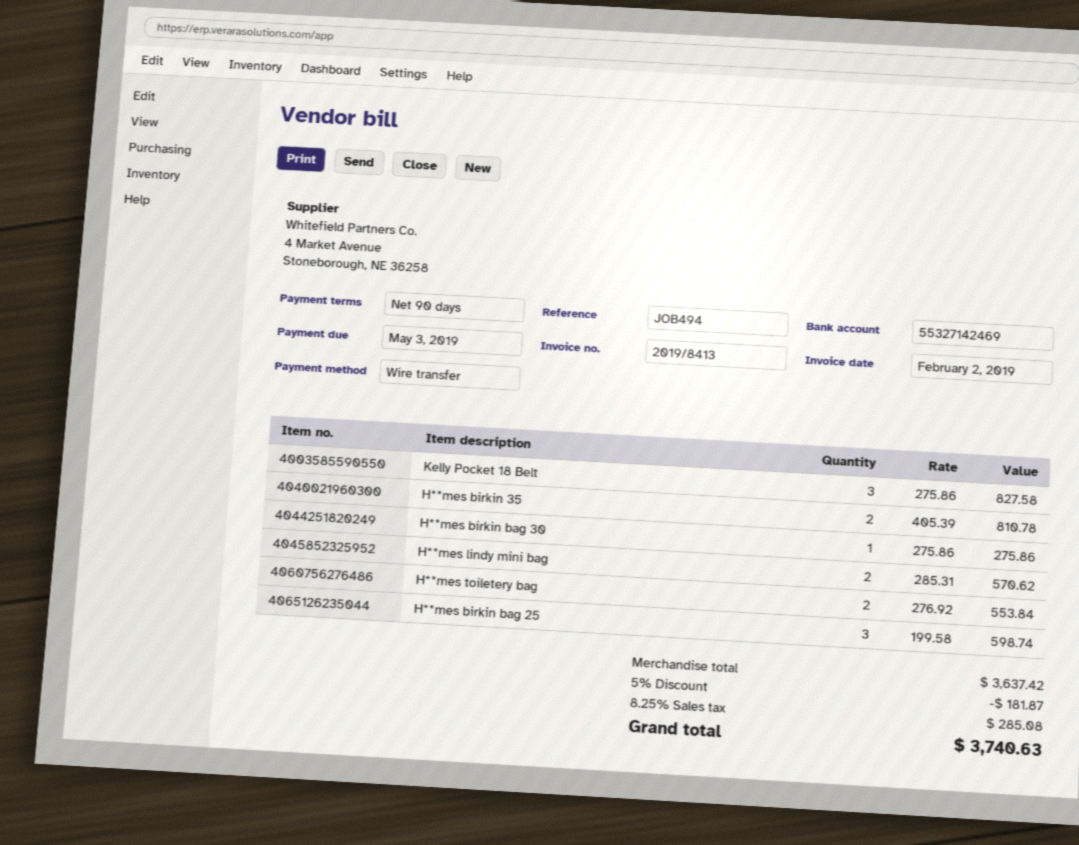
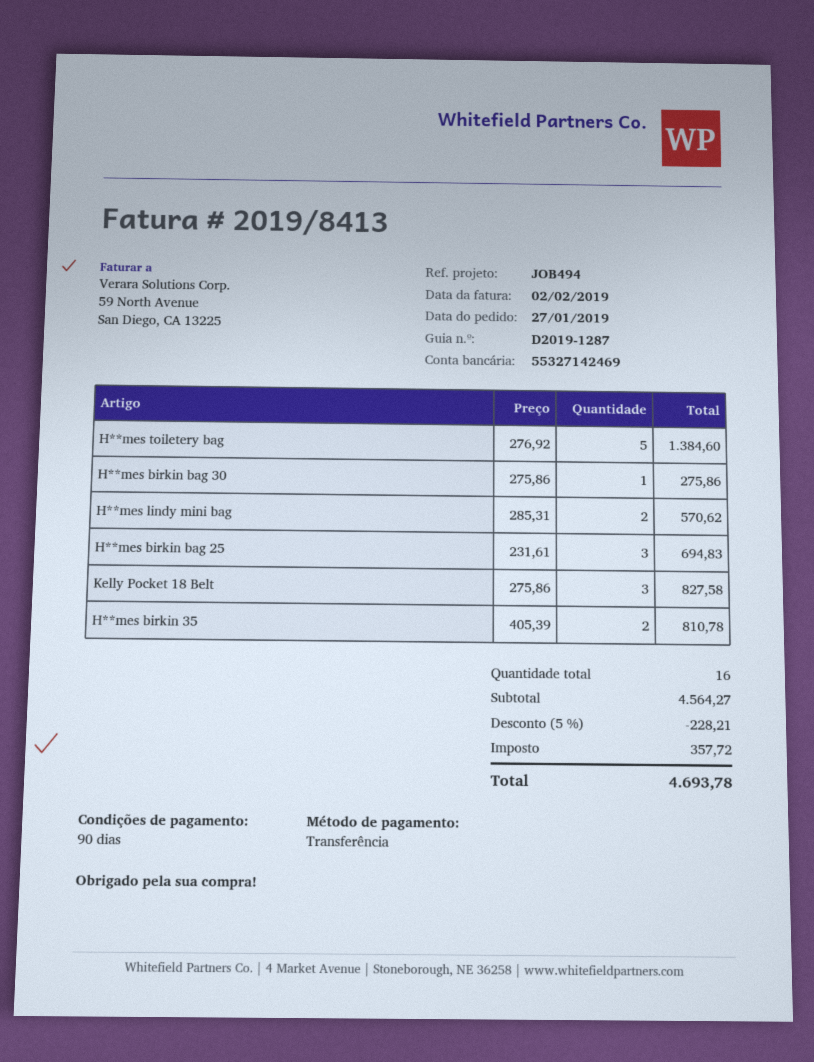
H**mes toiletery bag: 2 x 276.92 = 553.84 -> 5 x 276.92 = 1384.60
H**mes birkin bag 25: 3 x 199.58 = 598.74 -> 3 x 231.61 = 694.83
subtotal: 3637.42 -> 4564.27
discount: 5% = 181.87 -> 5% = 228.21
tax: 285.08 -> 357.72
total: 3740.63 -> 4693.78

